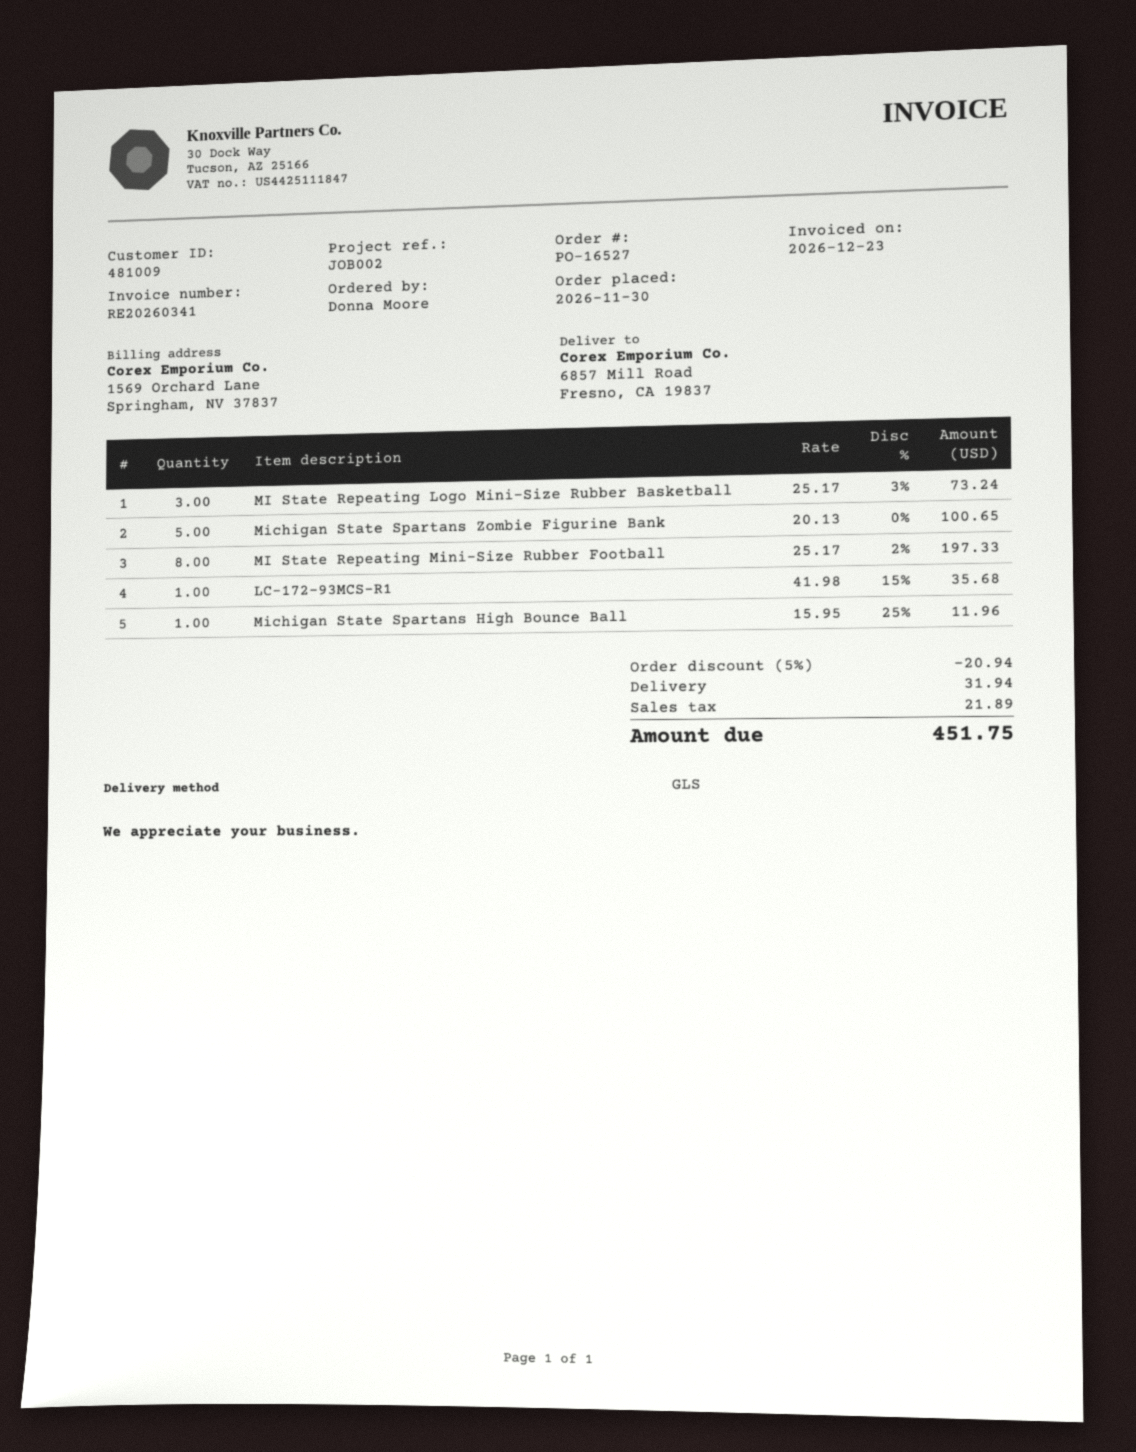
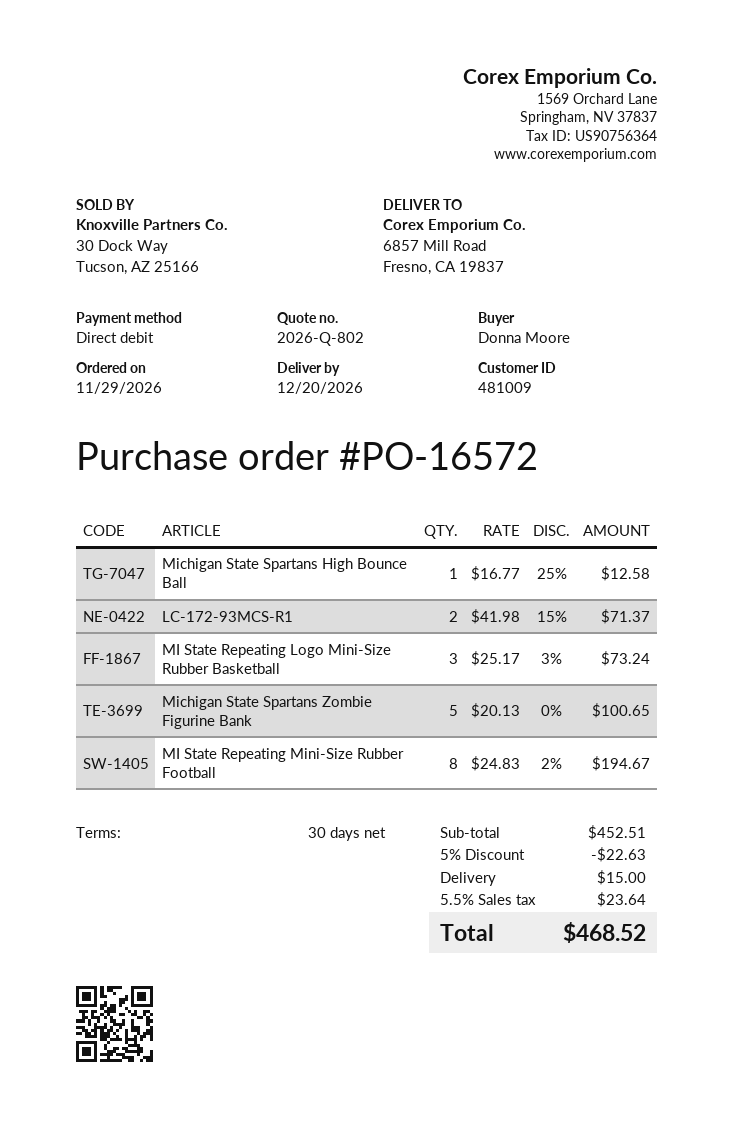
order number: PO-16527 -> PO-16572
order date: 2026-11-30 -> 2026-11-29
MI State Repeating Mini-Size Rubber Football: 8 x 25.17 - 2% = 197.33 -> 8 x 24.83 - 2% = 194.67
LC-172-93MCS-R1: 1 x 41.98 - 15% = 35.68 -> 2 x 41.98 - 15% = 71.37
Michigan State Spartans High Bounce Ball: 1 x 15.95 - 25% = 11.96 -> 1 x 16.77 - 25% = 12.58
discount: 5% = 20.94 -> 5% = 22.63
shipping: 31.94 -> 15.00
tax: 21.89 -> 23.64
total: 451.75 -> 468.52

